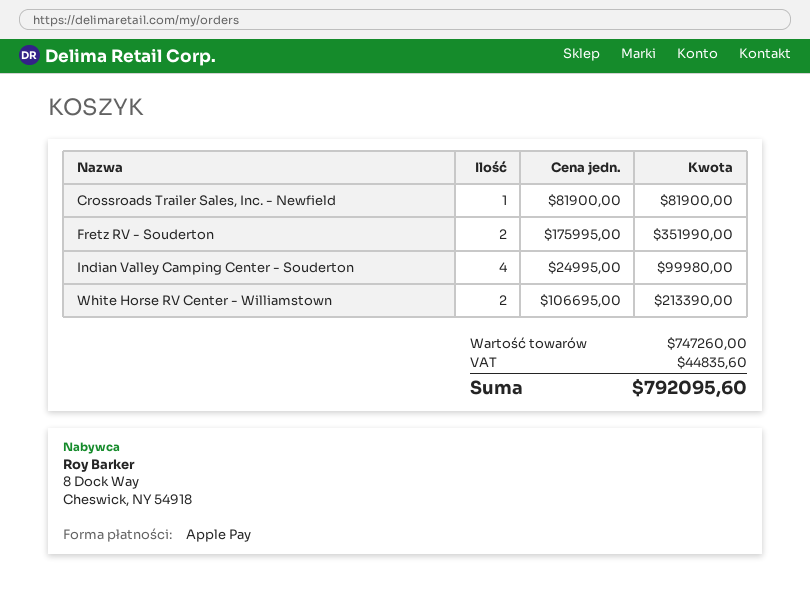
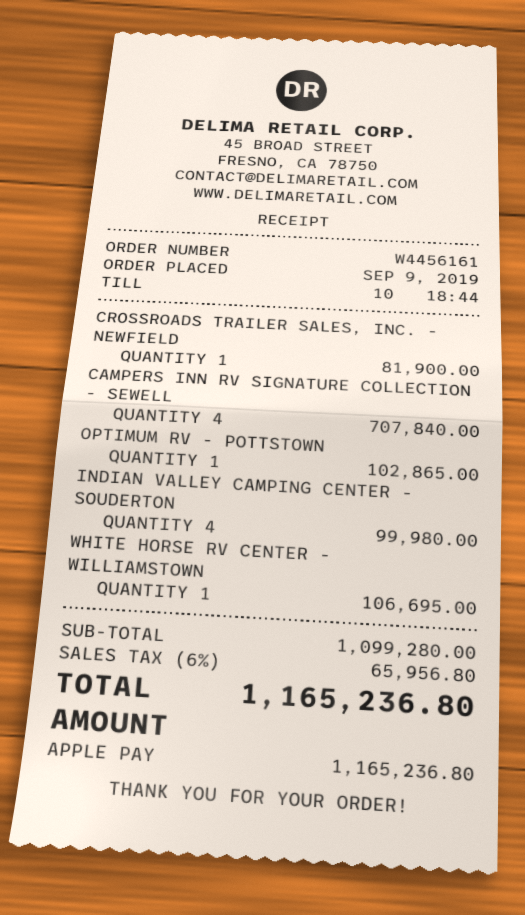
Fretz RV - Souderton: 2 for 351990.00 -> none
White Horse RV Center - Williamstown: 2 for 213390.00 -> 1 for 106695.00
CAMPERS INN RV SIGNATURE COLLECTION - SEWELL: none -> 4 for 707840.00
OPTIMUM RV - POTTSTOWN: none -> 1 for 102865.00
subtotal: 747260.00 -> 1099280.00
tax: 44835.60 -> 65956.80
total: 792095.60 -> 1165236.80

